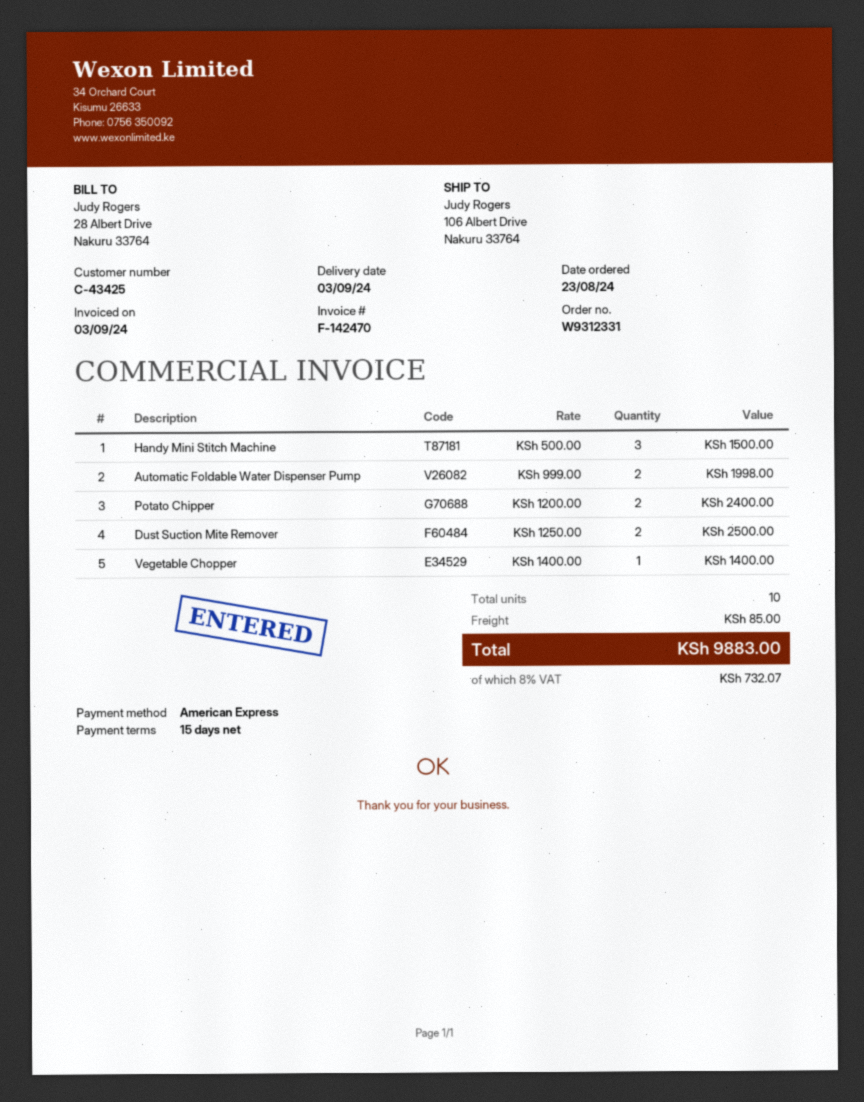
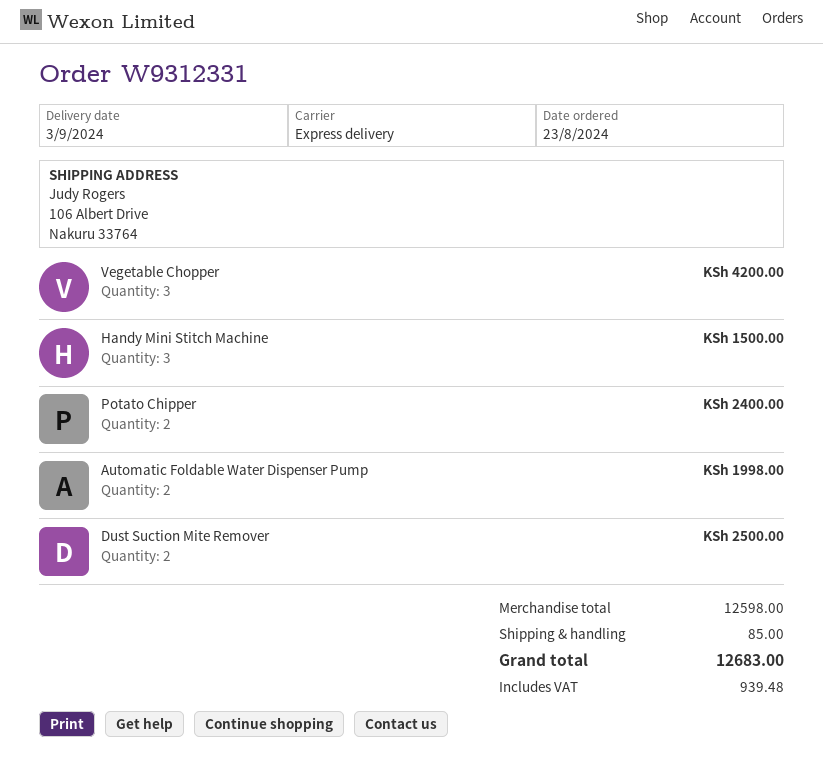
Vegetable Chopper: 1 for 1400.00 -> 3 for 4200.00
tax: 732.07 -> 939.48
total: 9883.00 -> 12683.00

